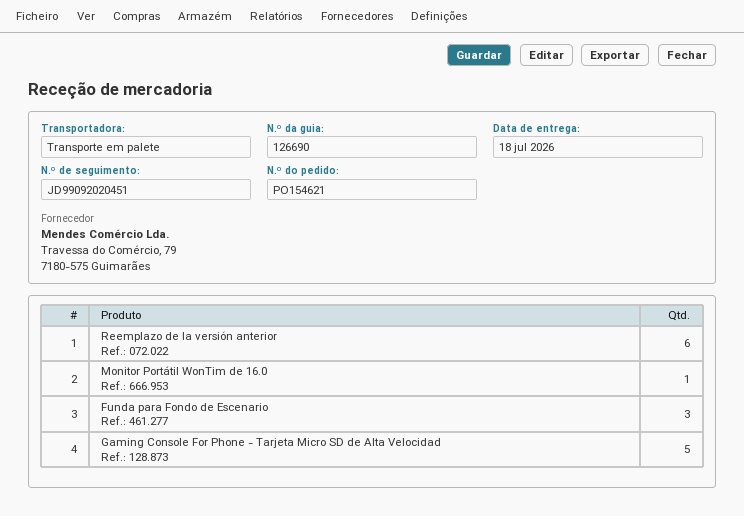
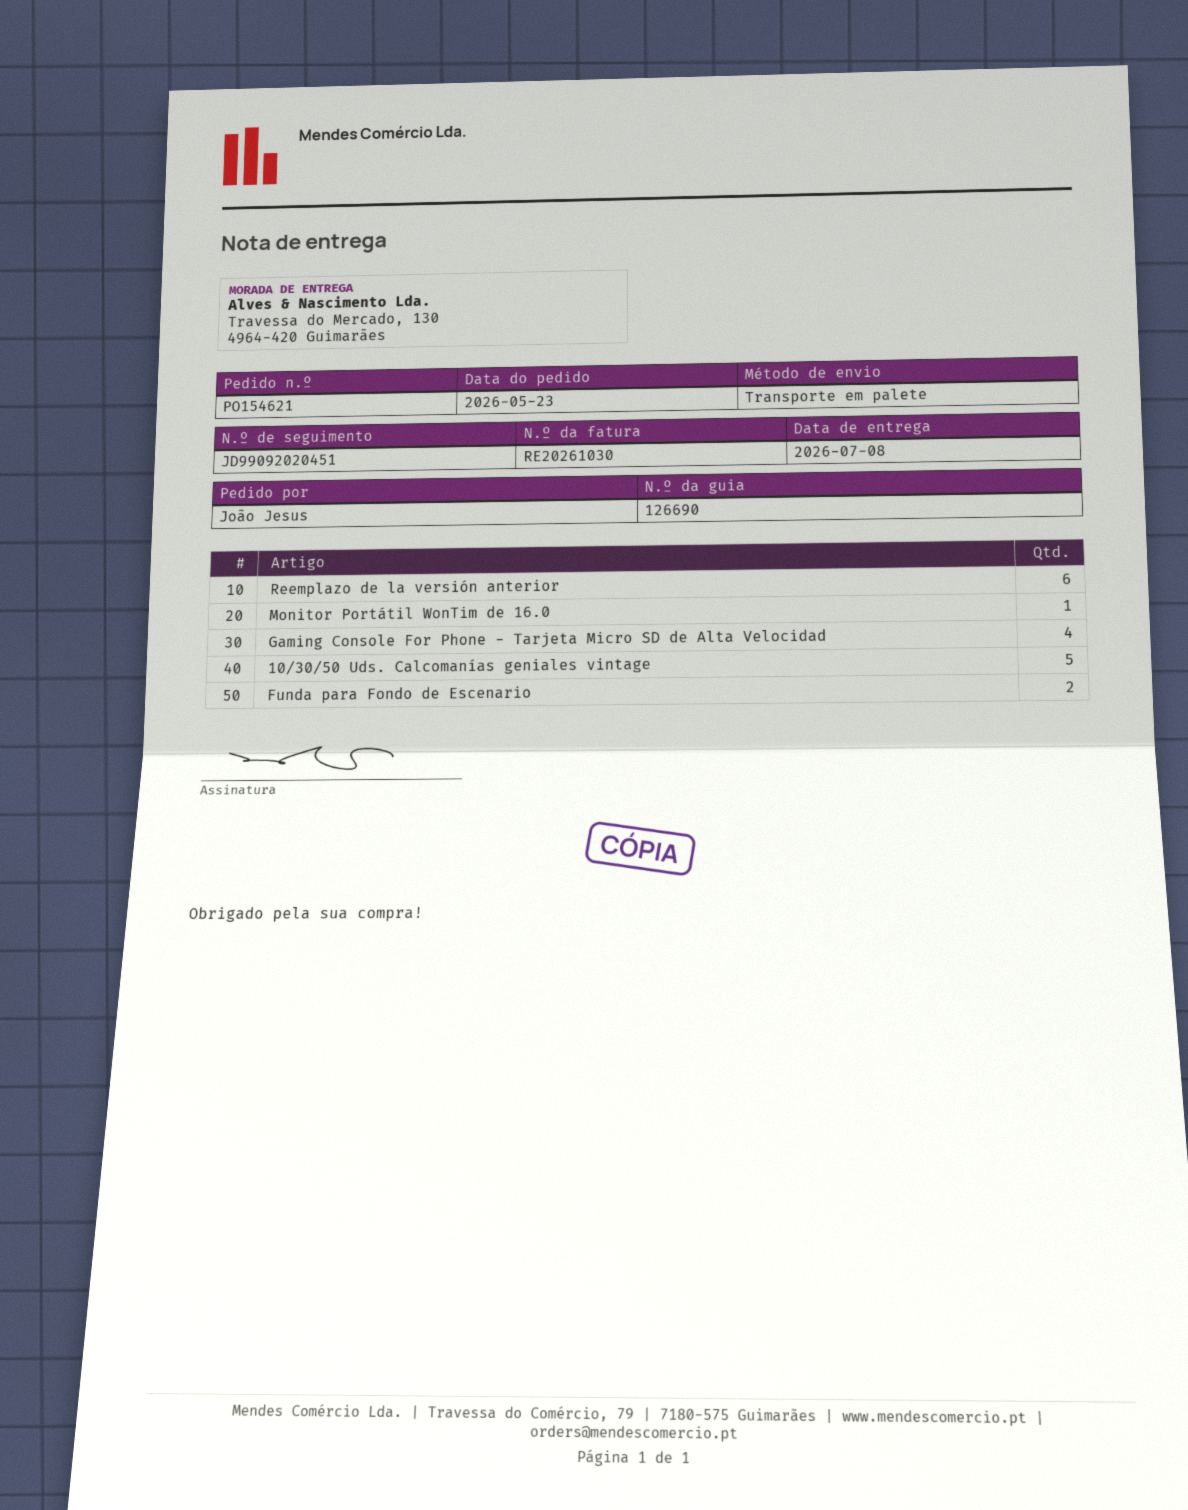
delivery date: 2026-07-18 -> 2026-07-08
Funda para Fondo de Escenario: 3 -> 2
Gaming Console For Phone - Tarjeta Micro SD de Alta Velocidad: 5 -> 4
10/30/50 Uds. Calcomanías geniales vintage: none -> 5

